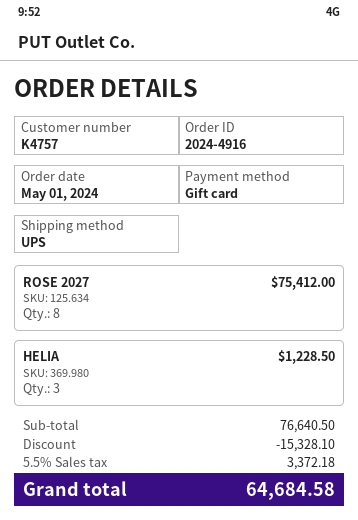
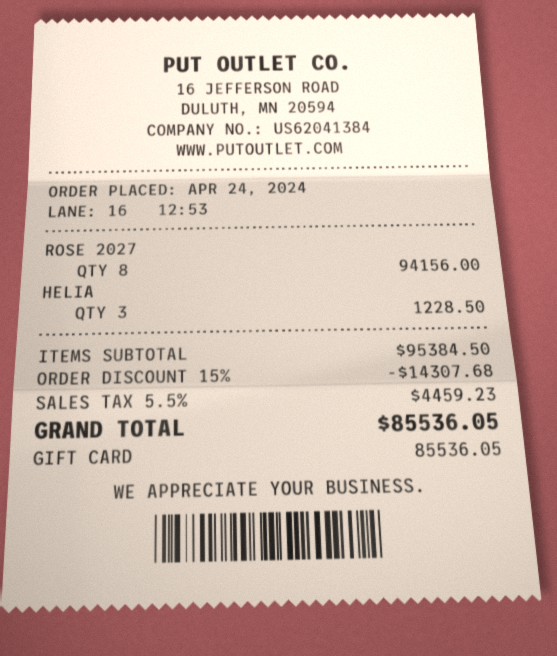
order date: 2024-05-01 -> 2024-04-24
ROSE 2027: 8 for 75412.00 -> 8 for 94156.00
subtotal: 76640.50 -> 95384.50
discount: 15328.10 -> 14307.68
tax: 5.5% = 3372.18 -> 5.5% = 4459.23
total: 64684.58 -> 85536.05

